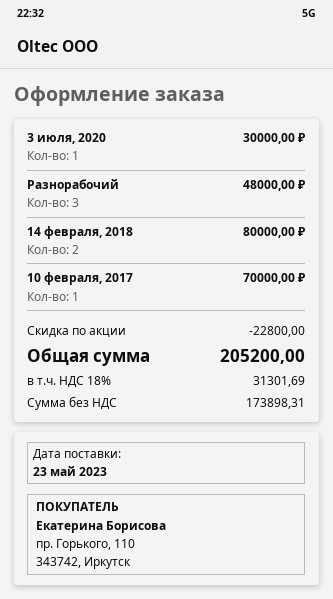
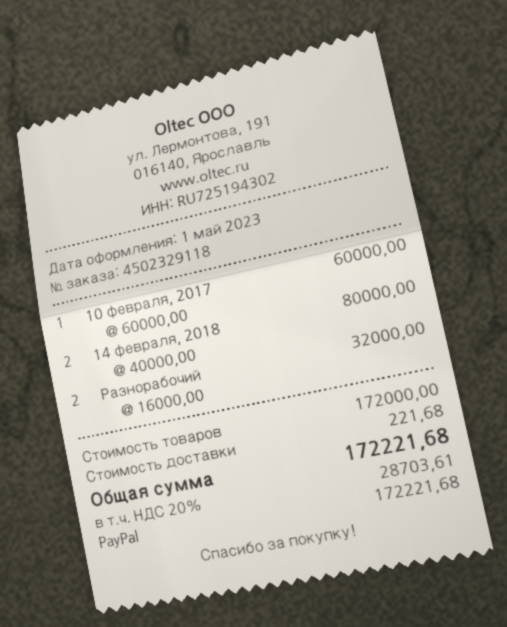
3 июля, 2020: 1 for 30000.00 -> none
Разнорабочий: 3 for 48000.00 -> 2 for 32000.00
10 февраля, 2017: 1 for 70000.00 -> 1 for 60000.00
discount: 22800.00 -> none
shipping: none -> 221.68
tax: 18% = 31301.69 -> 20% = 28703.61
total: 205200.00 -> 172221.68

